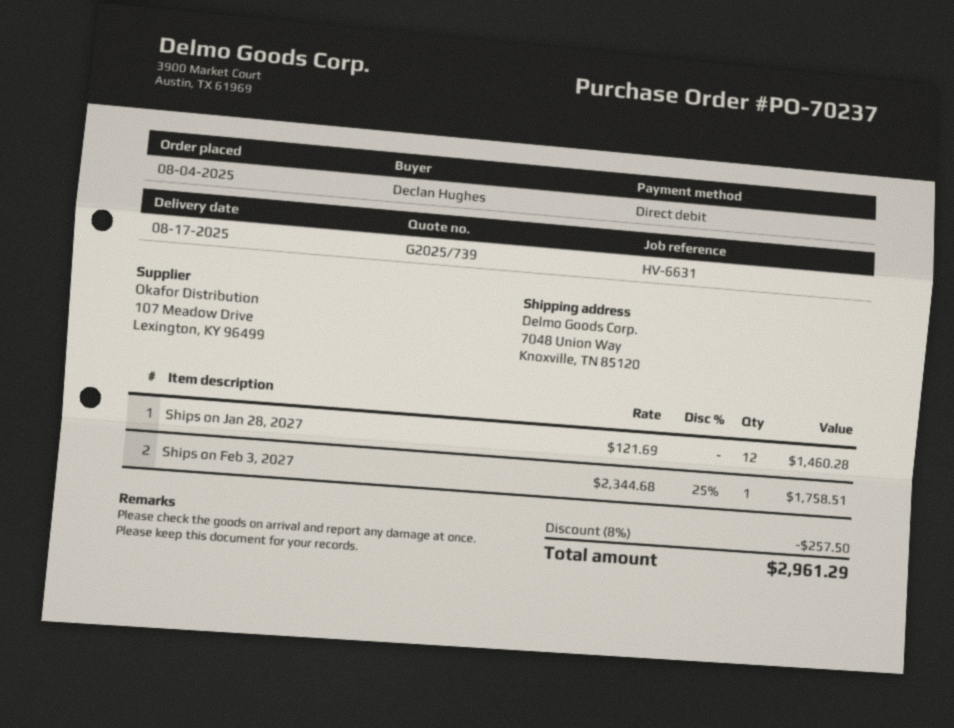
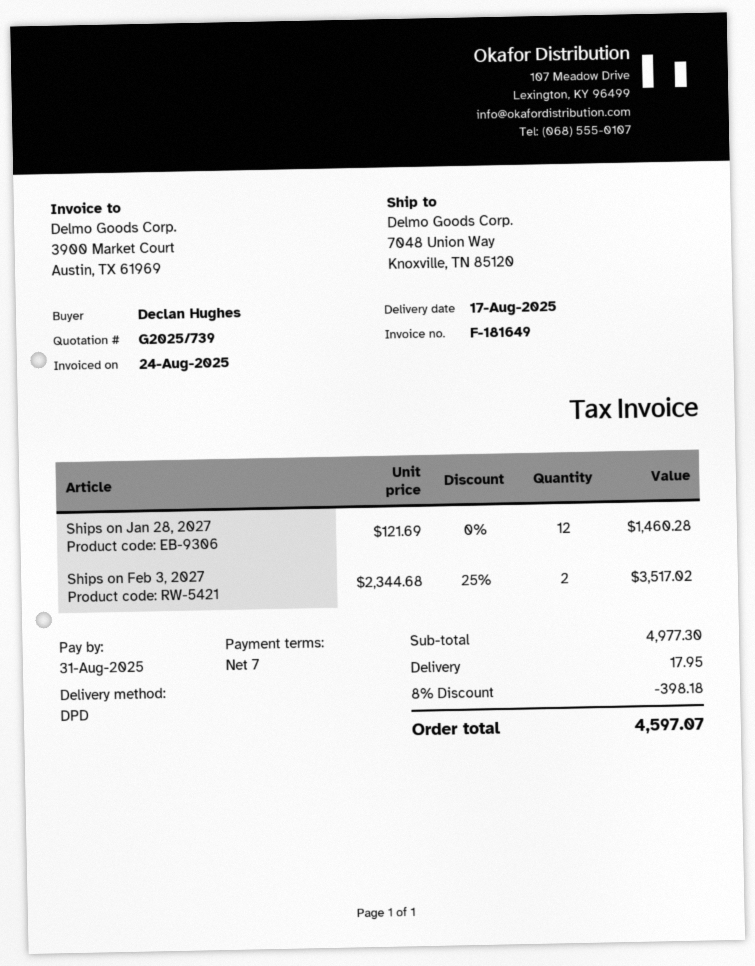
Ships on Feb 3, 2027: 1 x 2344.68 - 25% = 1758.51 -> 2 x 2344.68 - 25% = 3517.02
discount: 8% = 257.50 -> 8% = 398.18
shipping: none -> 17.95
total: 2961.29 -> 4597.07

